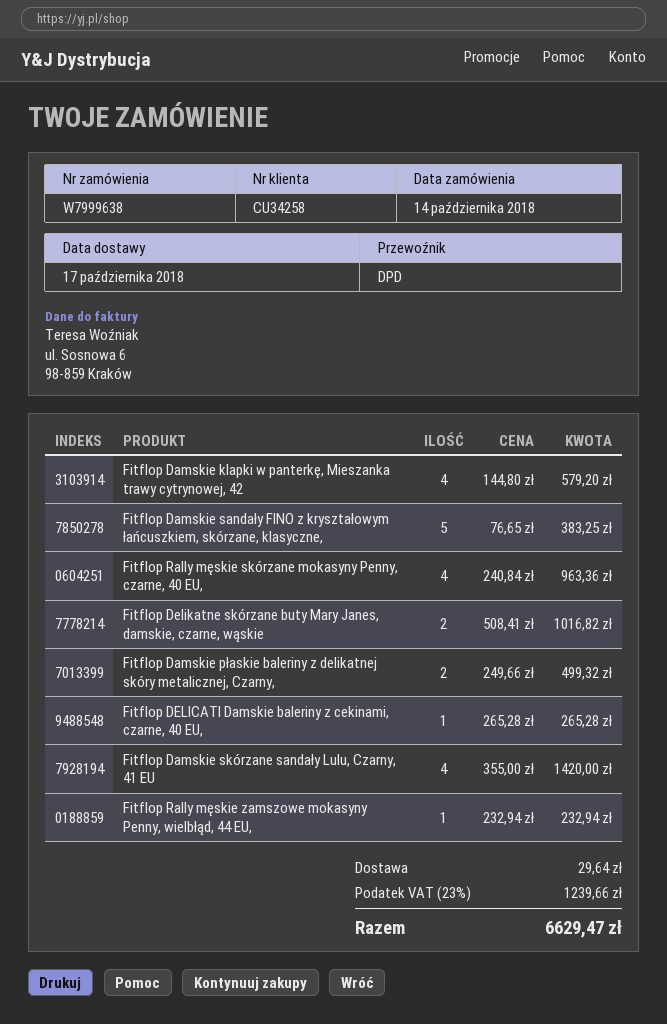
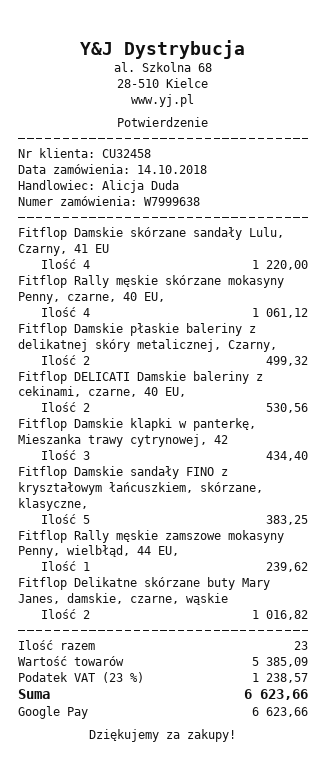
customer number: CU34258 -> CU32458
Fitflop Damskie klapki w panterkę, Mieszanka trawy cytrynowej, 42: 4 for 579.20 -> 3 for 434.40
Fitflop Rally męskie skórzane mokasyny Penny, czarne, 40 EU,: 4 for 963.36 -> 4 for 1061.12
Fitflop DELICATI Damskie baleriny z cekinami, czarne, 40 EU,: 1 for 265.28 -> 2 for 530.56
Fitflop Damskie skórzane sandały Lulu, Czarny, 41 EU: 4 for 1420.00 -> 4 for 1220.00
Fitflop Rally męskie zamszowe mokasyny Penny, wielbłąd, 44 EU,: 1 for 232.94 -> 1 for 239.62
shipping: 29.64 -> none
tax: 23% = 1239.66 -> 23% = 1238.57
total: 6629.47 -> 6623.66

